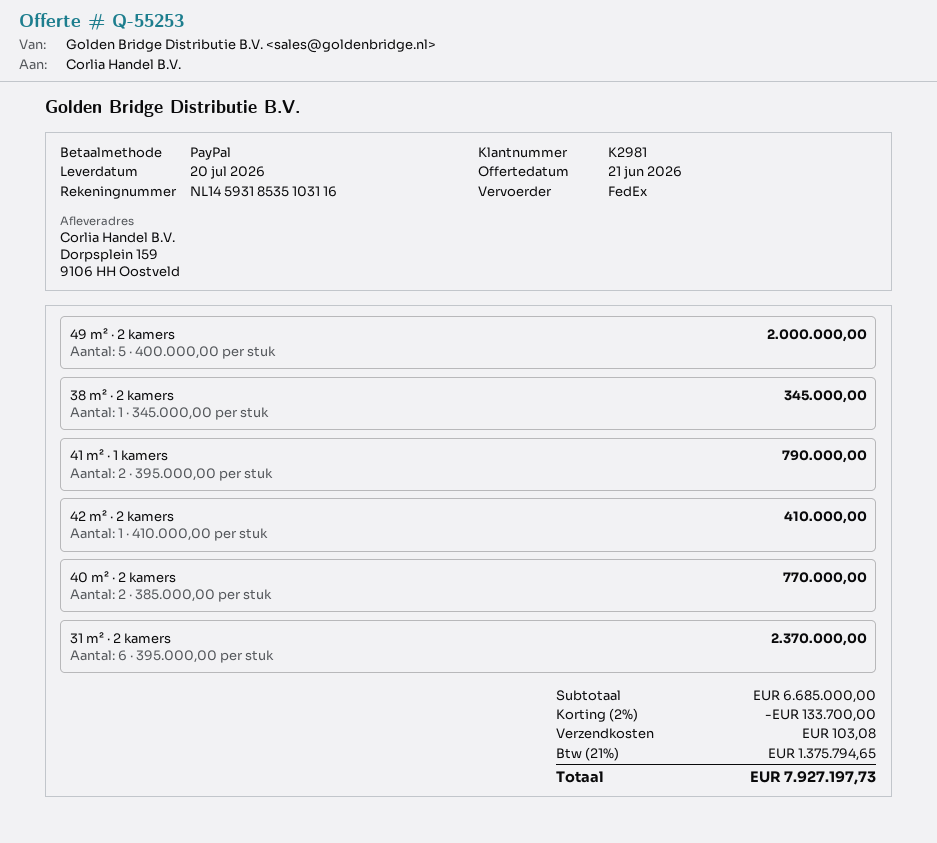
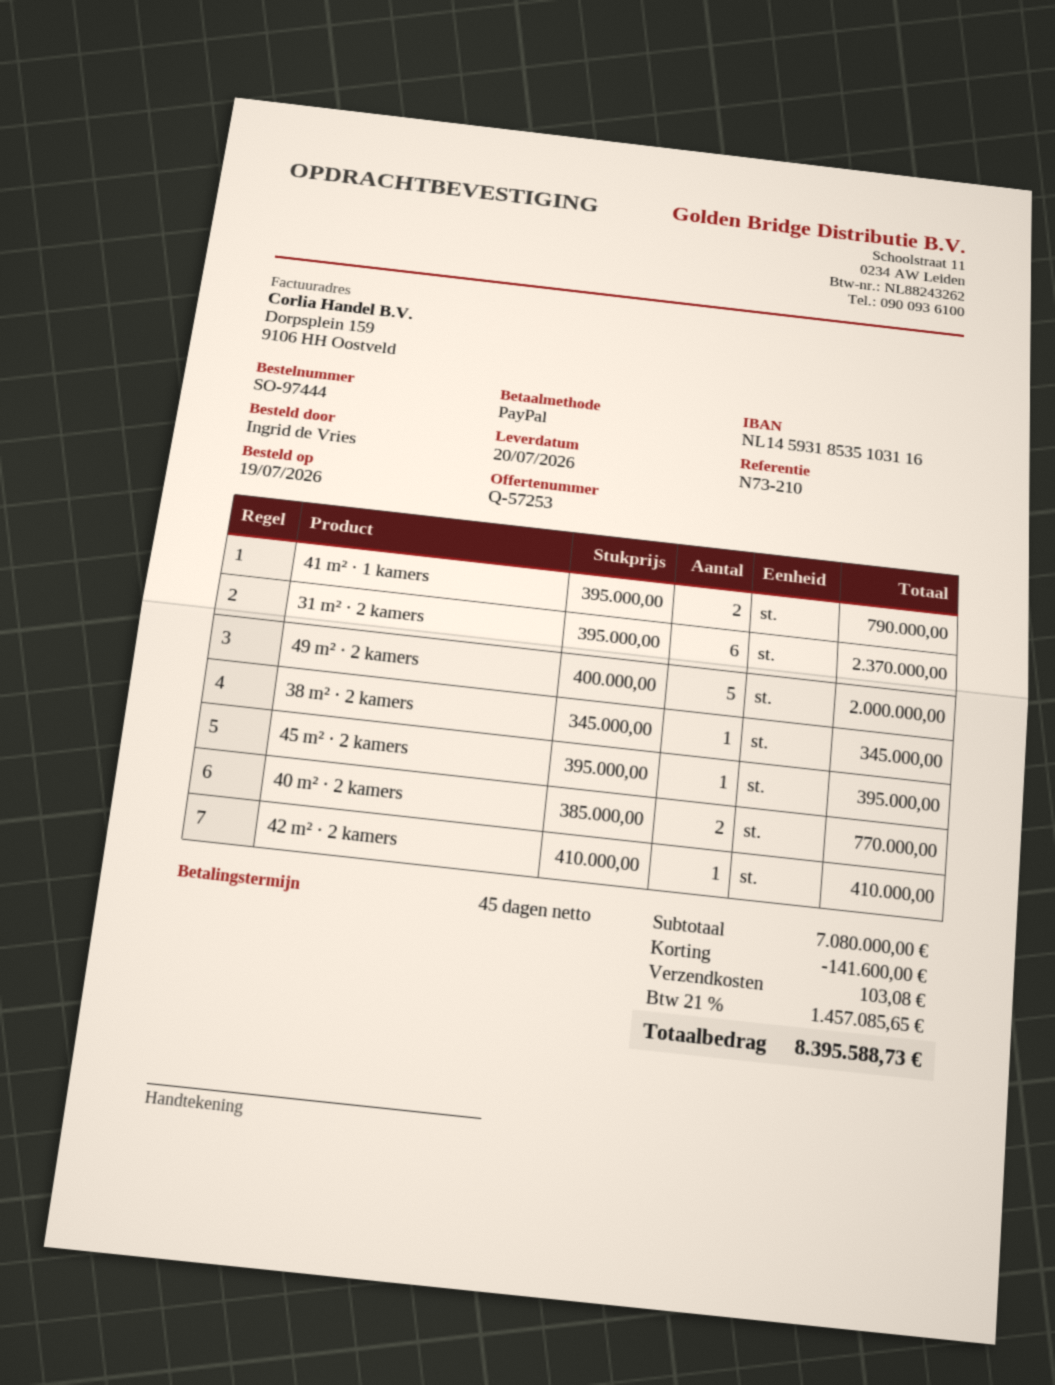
quote number: Q-55253 -> Q-57253
45 m² · 2 kamers: none -> 1 x 395000.00 = 395000.00
subtotal: 6685000.00 -> 7080000.00
discount: 133700.00 -> 141600.00
tax: 21% = 1375794.65 -> 21% = 1457085.65
total: 7927197.73 -> 8395588.73

